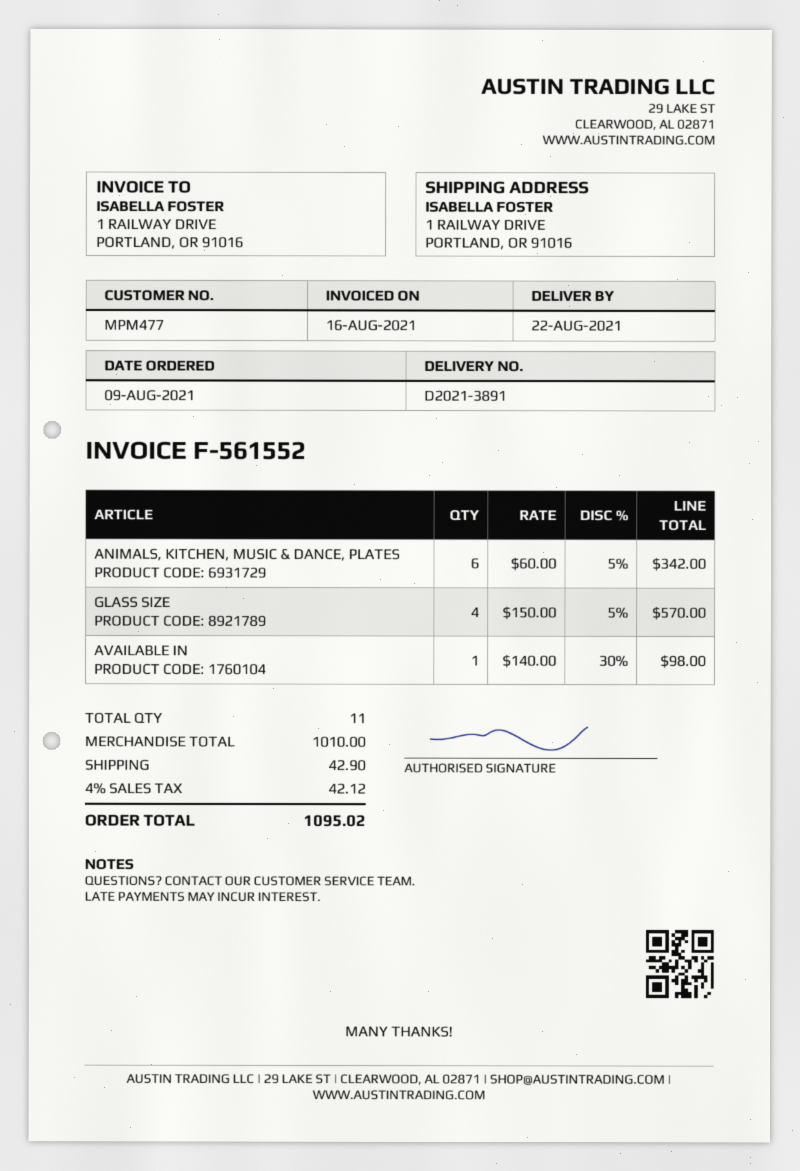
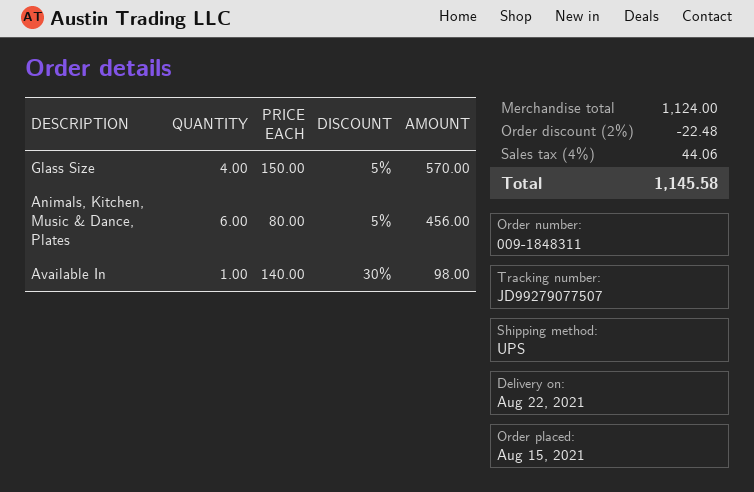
order date: 2021-08-09 -> 2021-08-15
ANIMALS, KITCHEN, MUSIC & DANCE, PLATES: 6 x 60.00 - 5% = 342.00 -> 6 x 80.00 - 5% = 456.00
subtotal: 1010.00 -> 1124.00
discount: none -> 2% = 22.48
shipping: 42.90 -> none
tax: 4% = 42.12 -> 4% = 44.06
total: 1095.02 -> 1145.58

